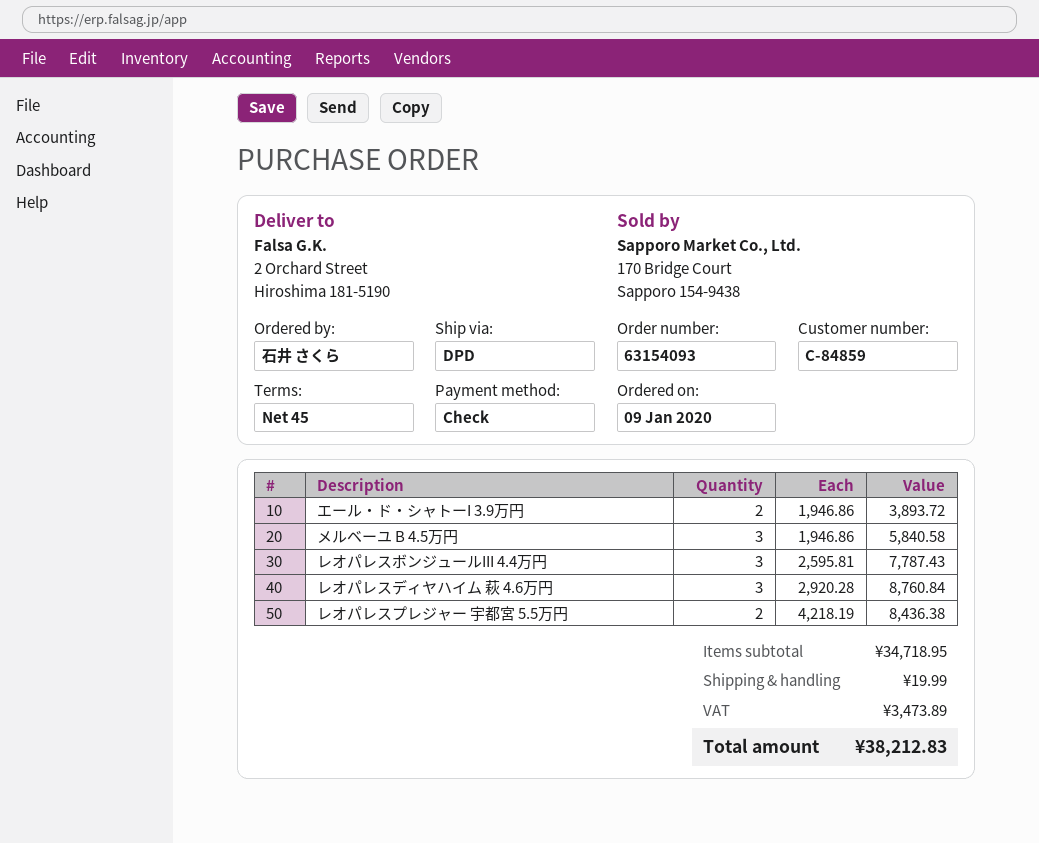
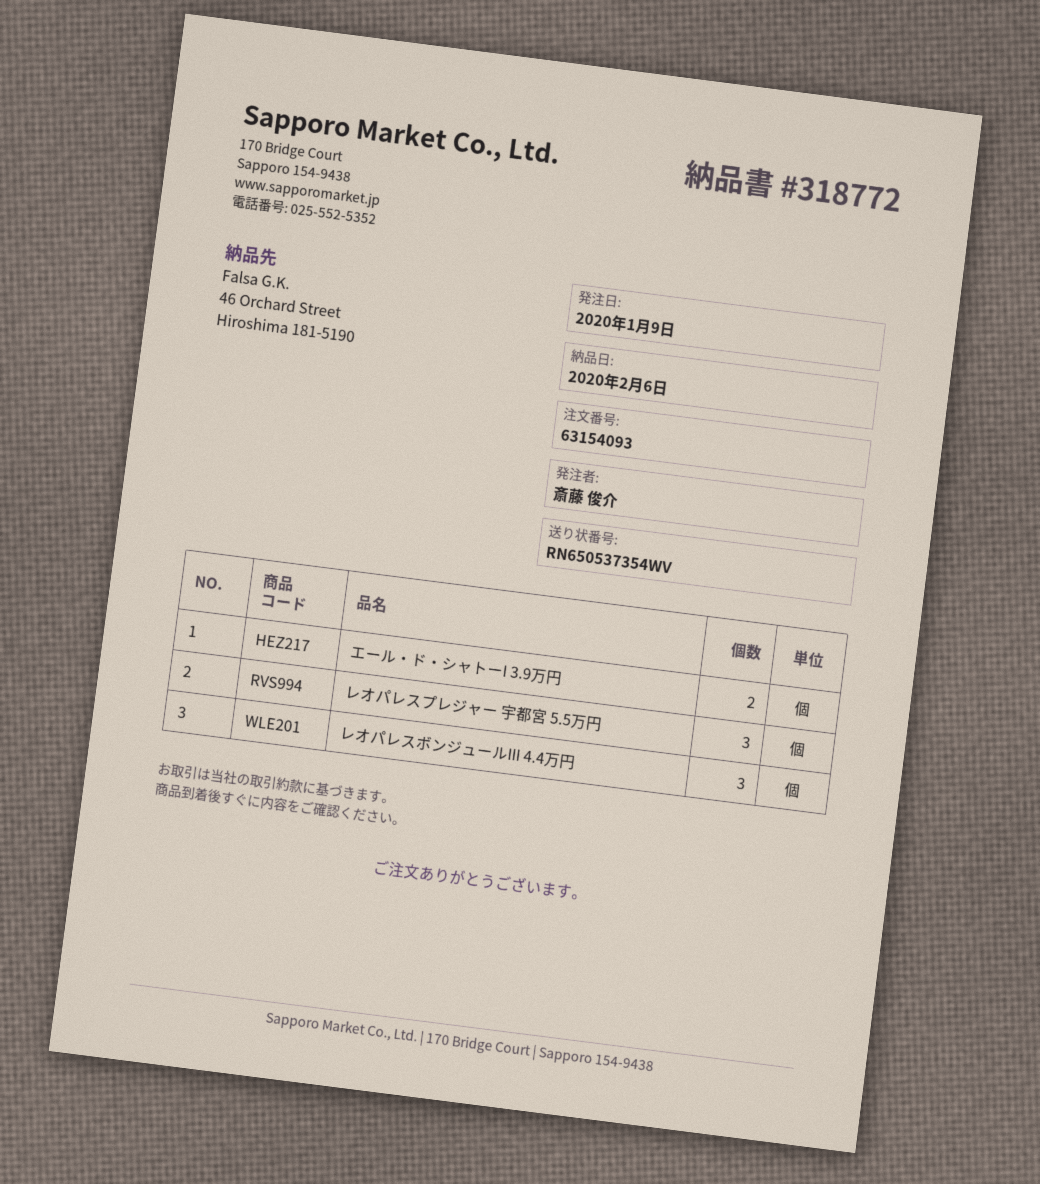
ordered by: 石井 さくら -> 斎藤 俊介
ship to: 2 Orchard Street, Hiroshima 181-5190 -> 46 Orchard Street, Hiroshima 181-5190
メルベーユ B 4.5万円: 3 -> none
レオパレスディヤハイム 萩 4.6万円: 3 -> none
レオパレスプレジャー 宇都宮 5.5万円: 2 -> 3

